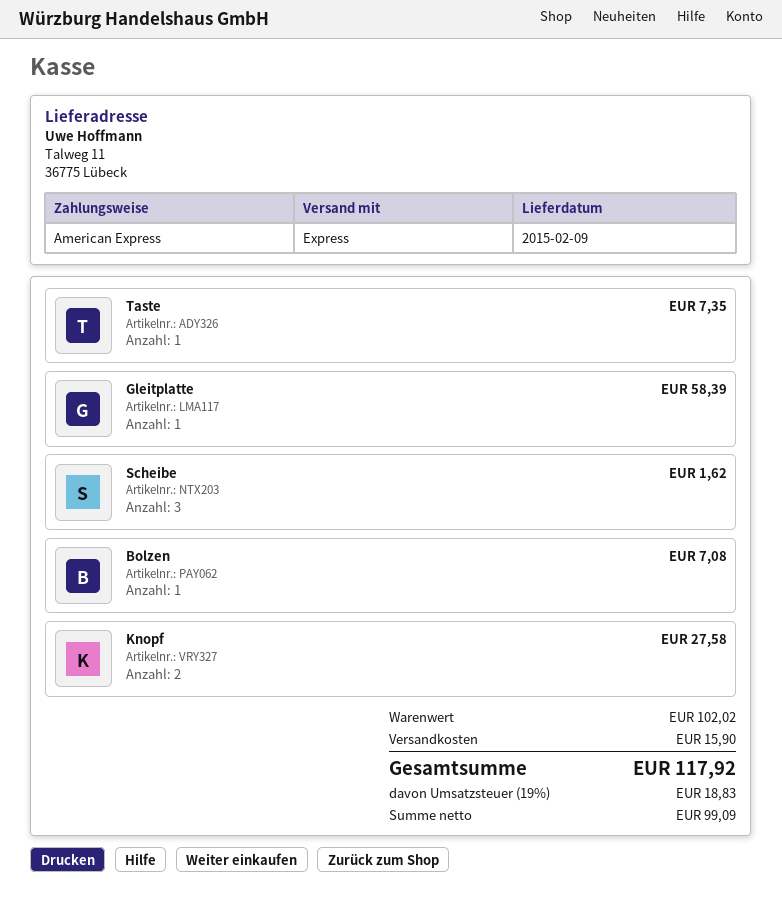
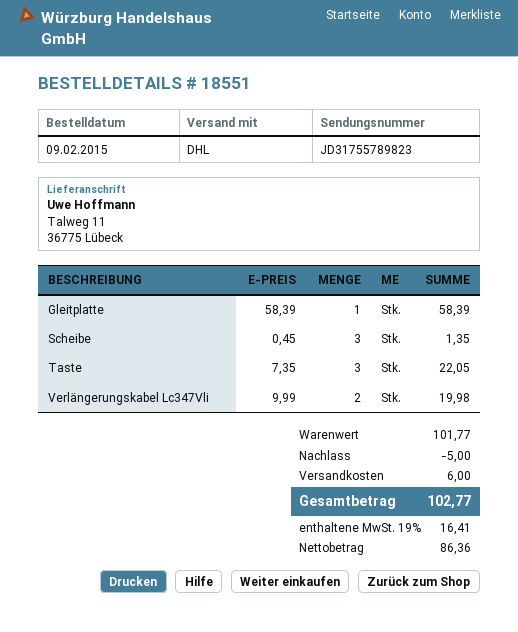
shipping method: express -> DHL
Taste: 1 for 7.35 -> 3 for 22.05
Scheibe: 3 for 1.62 -> 3 for 1.35
Bolzen: 1 for 7.08 -> none
Knopf: 2 for 27.58 -> none
Verlängerungskabel Lc347Vli: none -> 2 for 19.98
subtotal: 102.02 -> 101.77
discount: none -> 5.00
shipping: 15.90 -> 6.00
net: 99.09 -> 86.36
tax: 19% = 18.83 -> 19% = 16.41
total: 117.92 -> 102.77

